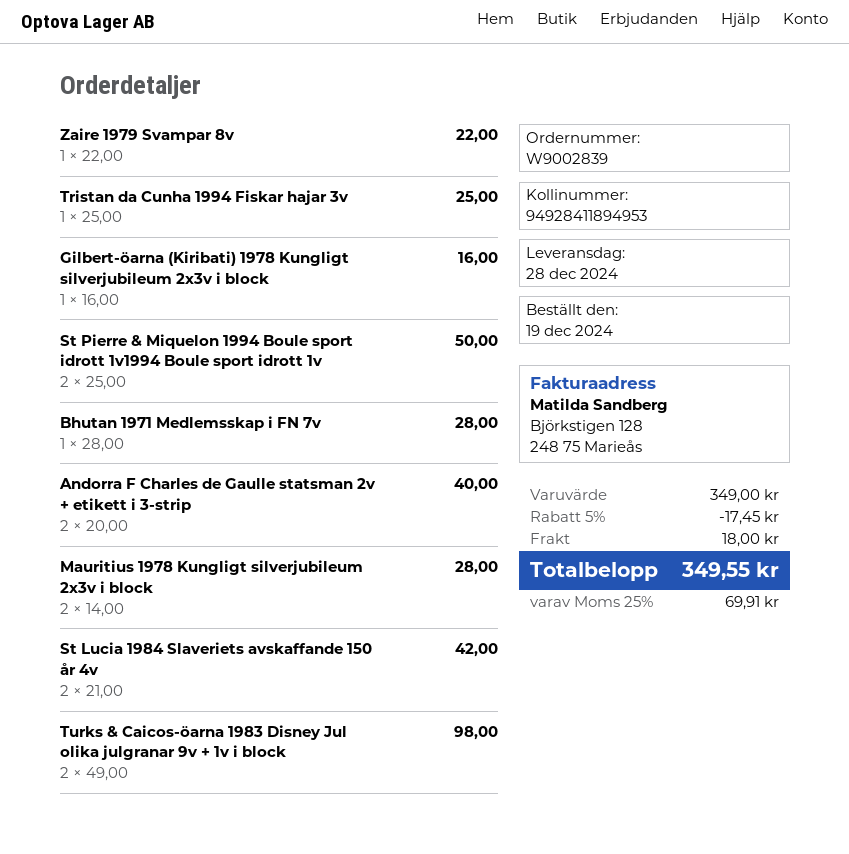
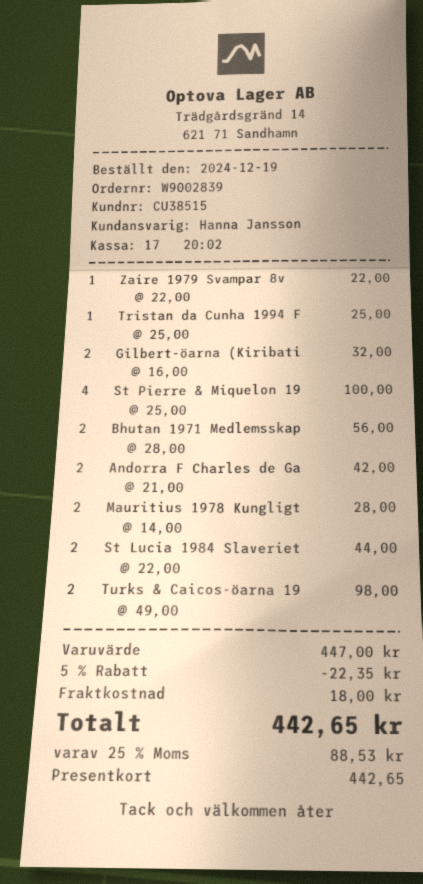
Gilbert-öarna (Kiribati) 1978 Kungligt silverjubileum 2x3v i block: 1 x 16.00 = 16.00 -> 2 x 16.00 = 32.00
St Pierre & Miquelon 1994 Boule sport idrott 1v1994 Boule sport idrott 1v: 2 x 25.00 = 50.00 -> 4 x 25.00 = 100.00
Bhutan 1971 Medlemsskap i FN 7v: 1 x 28.00 = 28.00 -> 2 x 28.00 = 56.00
Andorra F Charles de Gaulle statsman 2v + etikett i 3-strip: 2 x 20.00 = 40.00 -> 2 x 21.00 = 42.00
St Lucia 1984 Slaveriets avskaffande 150 år 4v: 2 x 21.00 = 42.00 -> 2 x 22.00 = 44.00
subtotal: 349.00 -> 447.00
discount: 5% = 17.45 -> 5% = 22.35
tax: 25% = 69.91 -> 25% = 88.53
total: 349.55 -> 442.65

